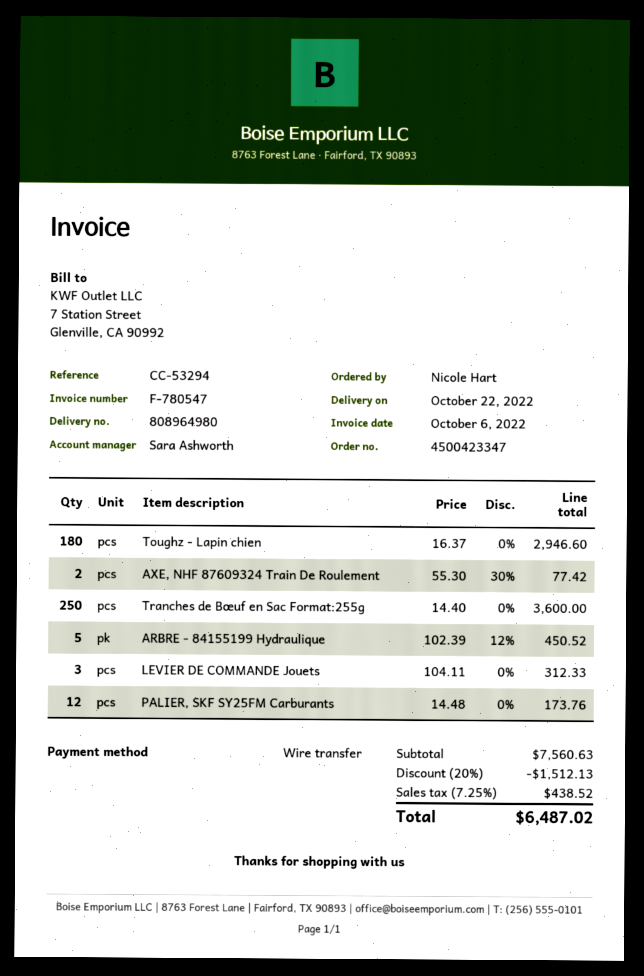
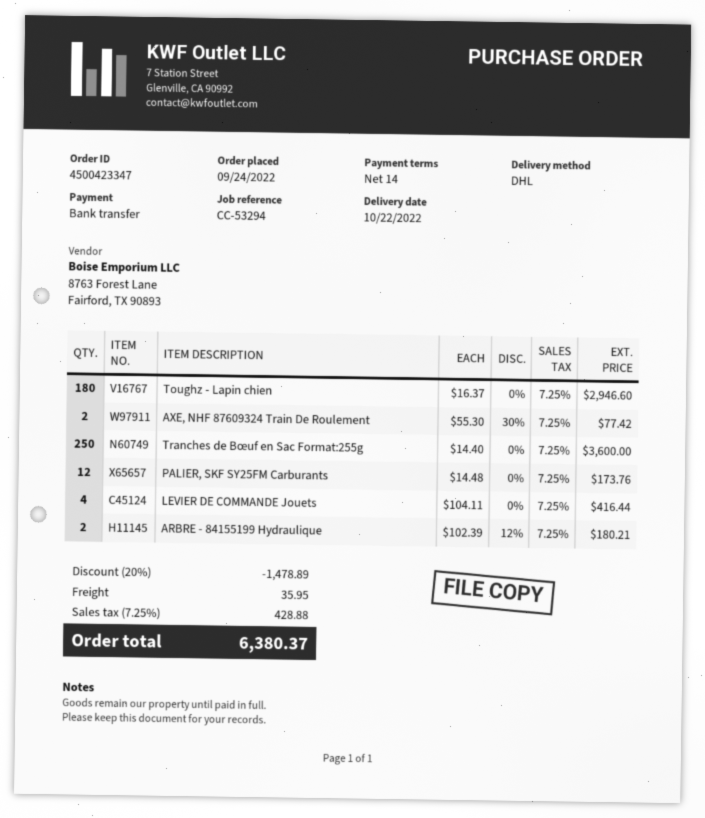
ARBRE - 84155199 Hydraulique: 5 x 102.39 - 12% = 450.52 -> 2 x 102.39 - 12% = 180.21
LEVIER DE COMMANDE Jouets: 3 x 104.11 = 312.33 -> 4 x 104.11 = 416.44
discount: 20% = 1512.13 -> 20% = 1478.89
shipping: none -> 35.95
tax: 7.25% = 438.52 -> 7.25% = 428.88
total: 6487.02 -> 6380.37

